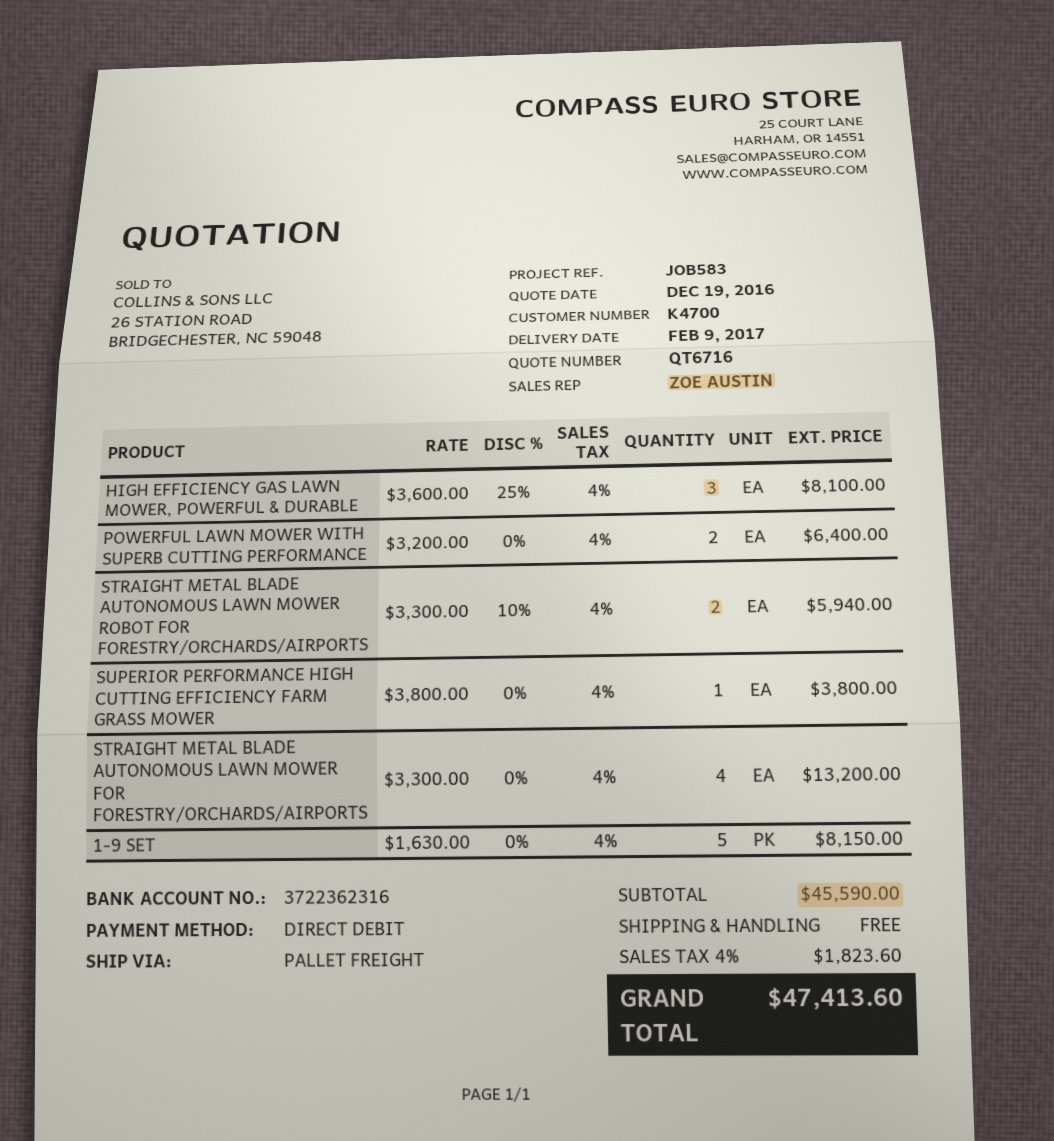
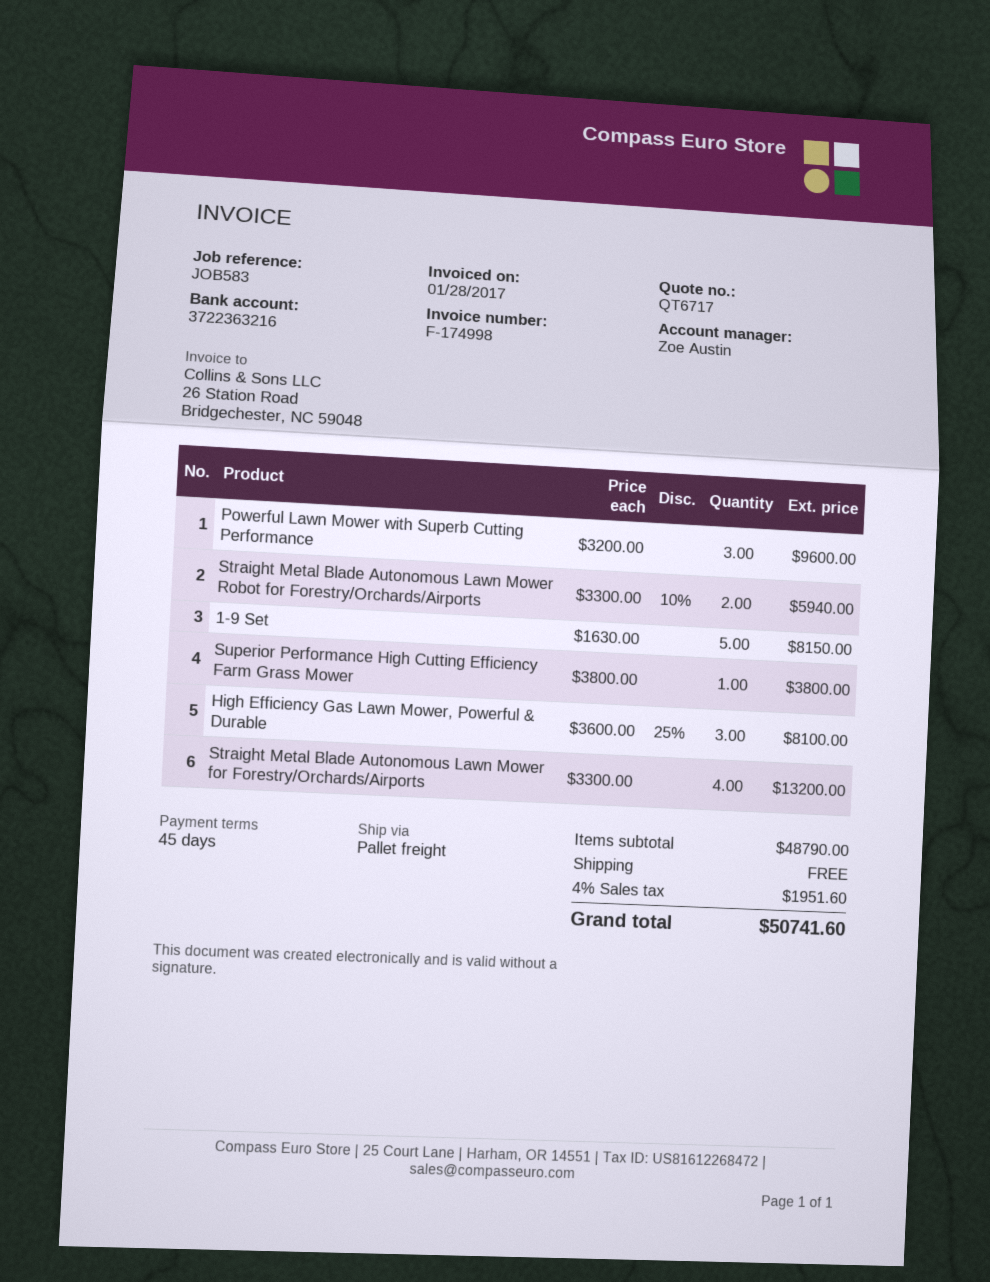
quote number: QT6716 -> QT6717
bank account: 3722362316 -> 3722363216
POWERFUL LAWN MOWER WITH SUPERB CUTTING PERFORMANCE: 2 x 3200.00 = 6400.00 -> 3 x 3200.00 = 9600.00
subtotal: 45590.00 -> 48790.00
tax: 4% = 1823.60 -> 4% = 1951.60
total: 47413.60 -> 50741.60

